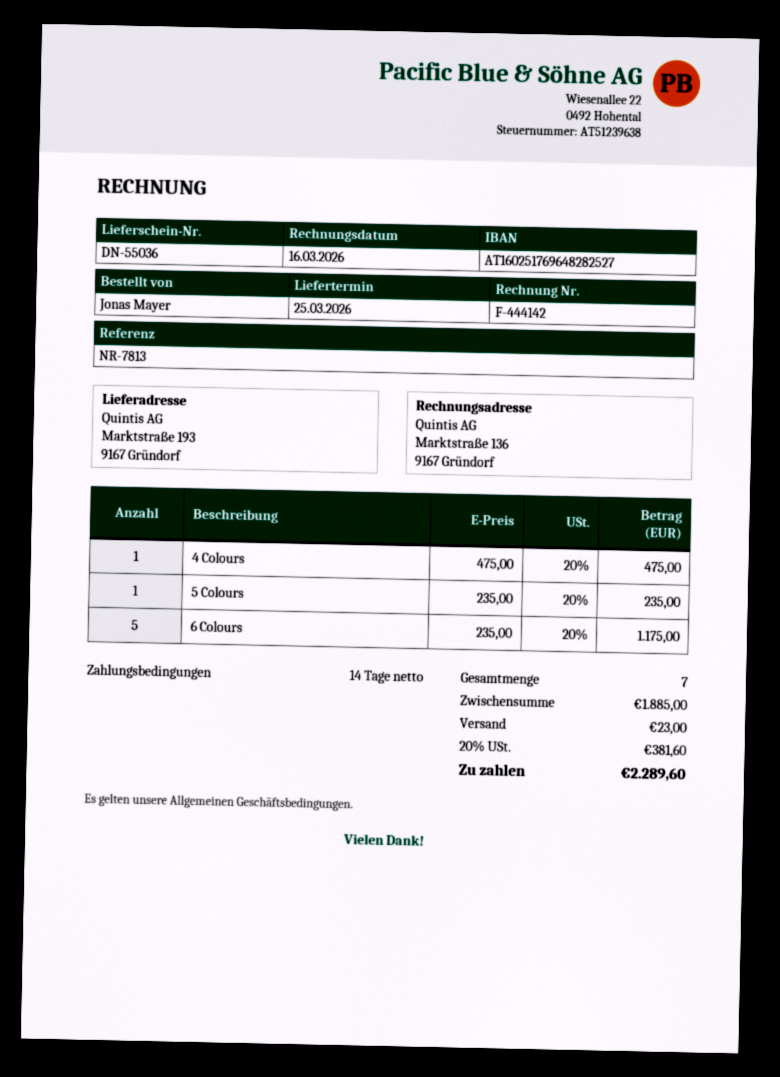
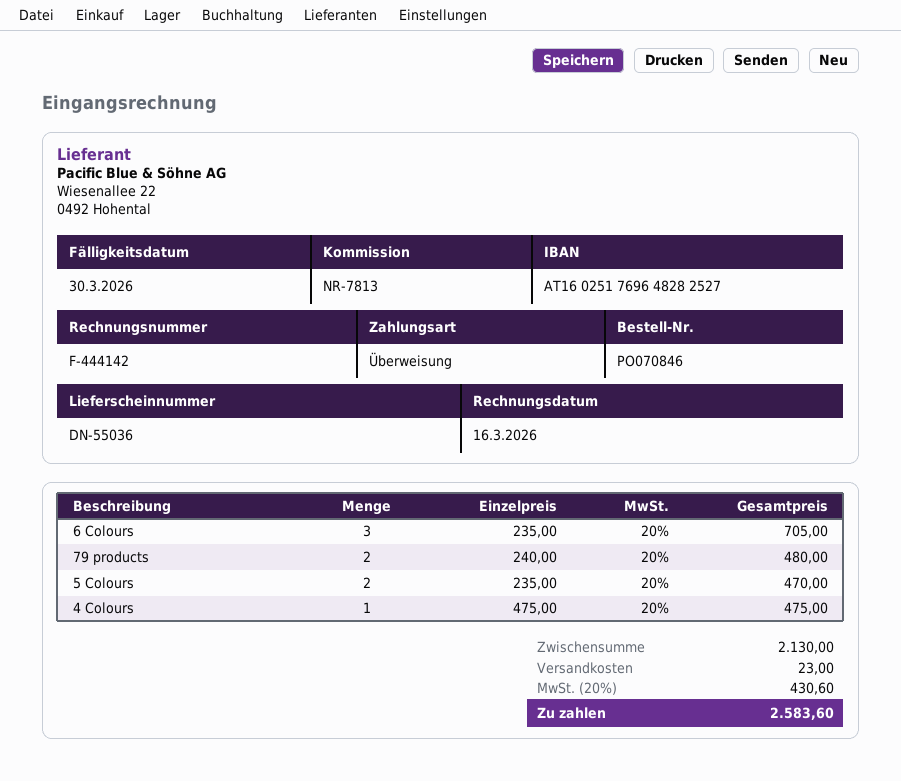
5 Colours: 1 x 235.00 = 235.00 -> 2 x 235.00 = 470.00
6 Colours: 5 x 235.00 = 1175.00 -> 3 x 235.00 = 705.00
79 products: none -> 2 x 240.00 = 480.00
subtotal: 1885.00 -> 2130.00
tax: 20% = 381.60 -> 20% = 430.60
total: 2289.60 -> 2583.60

